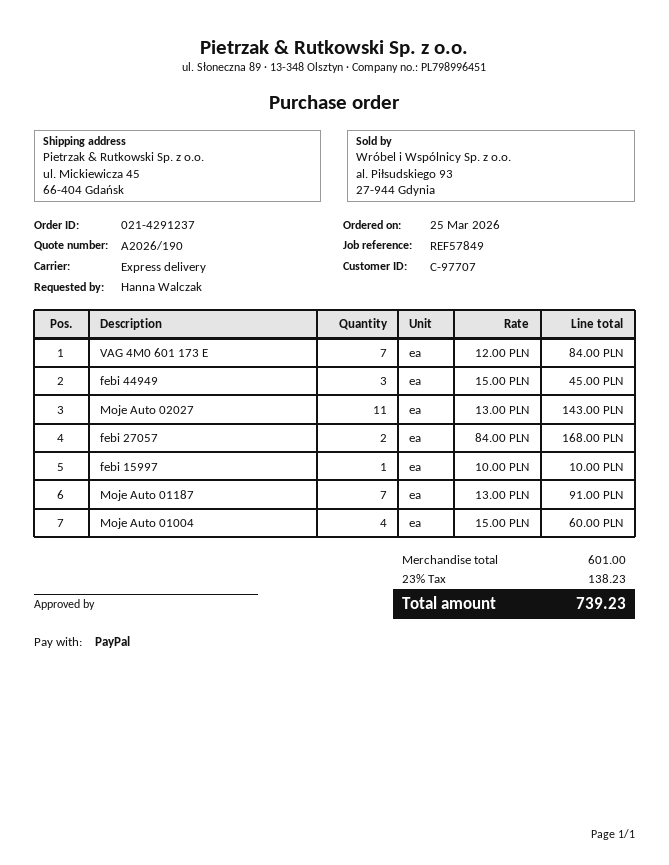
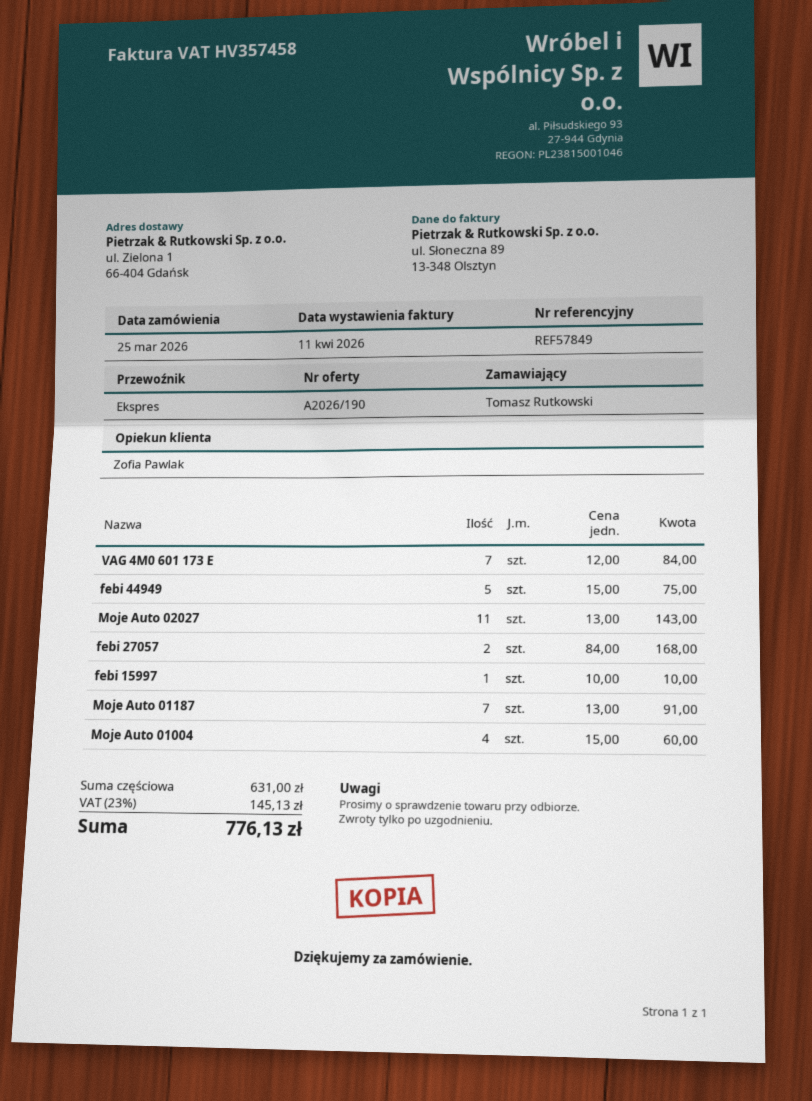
ordered by: Hanna Walczak -> Tomasz Rutkowski
ship to: ul. Mickiewicza 45, 66-404 Gdańsk -> ul. Zielona 1, 66-404 Gdańsk
febi 44949: 3 x 15.00 = 45.00 -> 5 x 15.00 = 75.00
subtotal: 601.00 -> 631.00
tax: 23% = 138.23 -> 23% = 145.13
total: 739.23 -> 776.13

